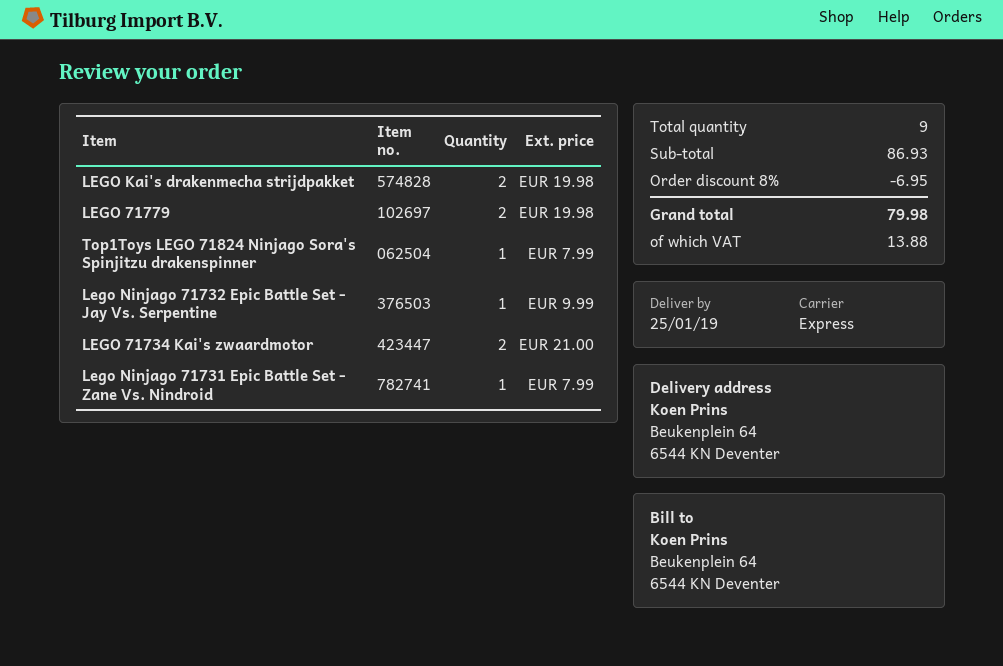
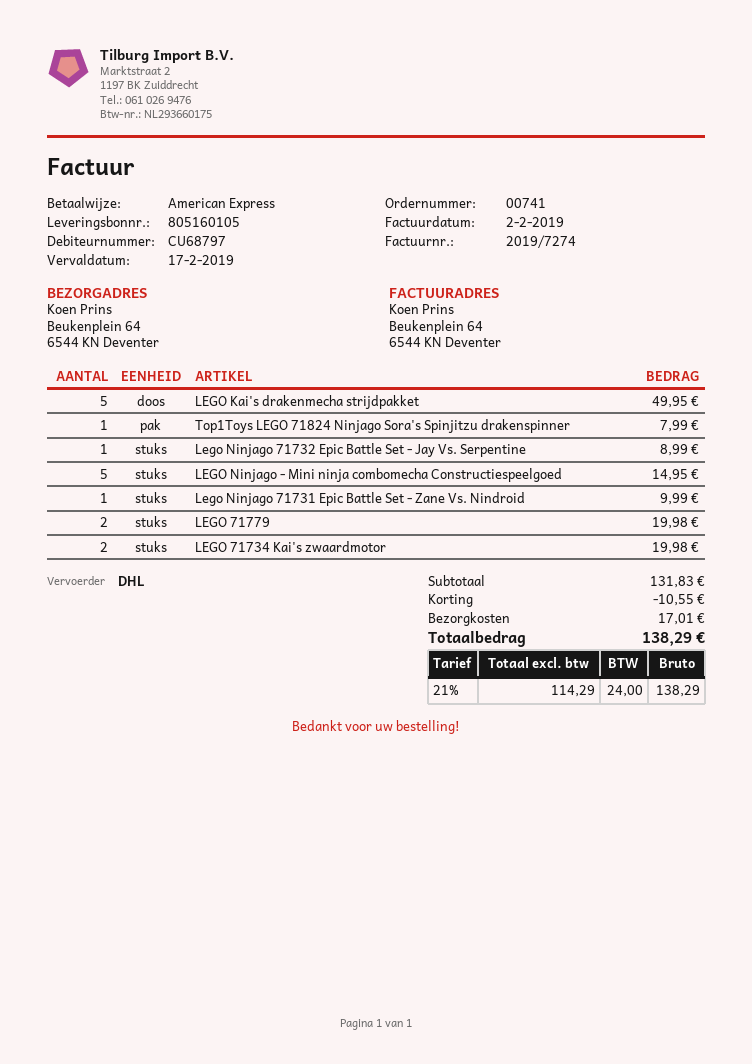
shipping method: express -> DHL
LEGO Kai's drakenmecha strijdpakket: 2 for 19.98 -> 5 for 49.95
Lego Ninjago 71732 Epic Battle Set - Jay Vs. Serpentine: 1 for 9.99 -> 1 for 8.99
LEGO 71734 Kai's zwaardmotor: 2 for 21.00 -> 2 for 19.98
Lego Ninjago 71731 Epic Battle Set - Zane Vs. Nindroid: 1 for 7.99 -> 1 for 9.99
LEGO Ninjago - Mini ninja combomecha Constructiespeelgoed: none -> 5 for 14.95
subtotal: 86.93 -> 131.83
discount: 6.95 -> 10.55
shipping: none -> 17.01
tax: 13.88 -> 24.00
total: 79.98 -> 138.29

